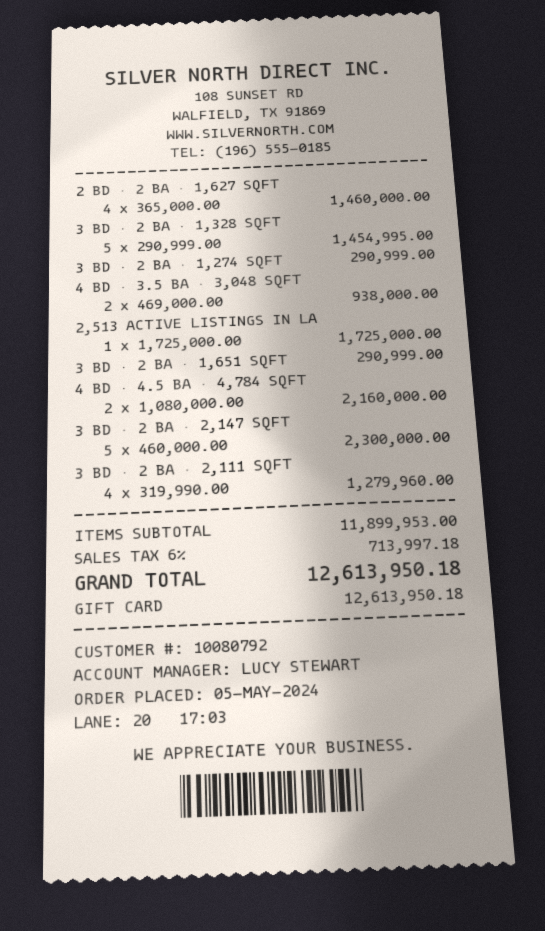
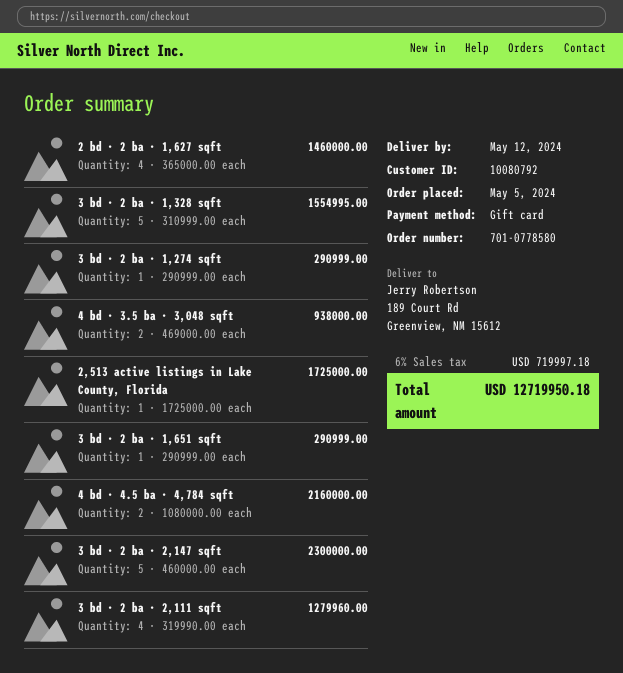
3 BD · 2 BA · 1,328 SQFT: 5 x 290999.00 = 1454995.00 -> 5 x 310999.00 = 1554995.00
tax: 6% = 713997.18 -> 6% = 719997.18
total: 12613950.18 -> 12719950.18

